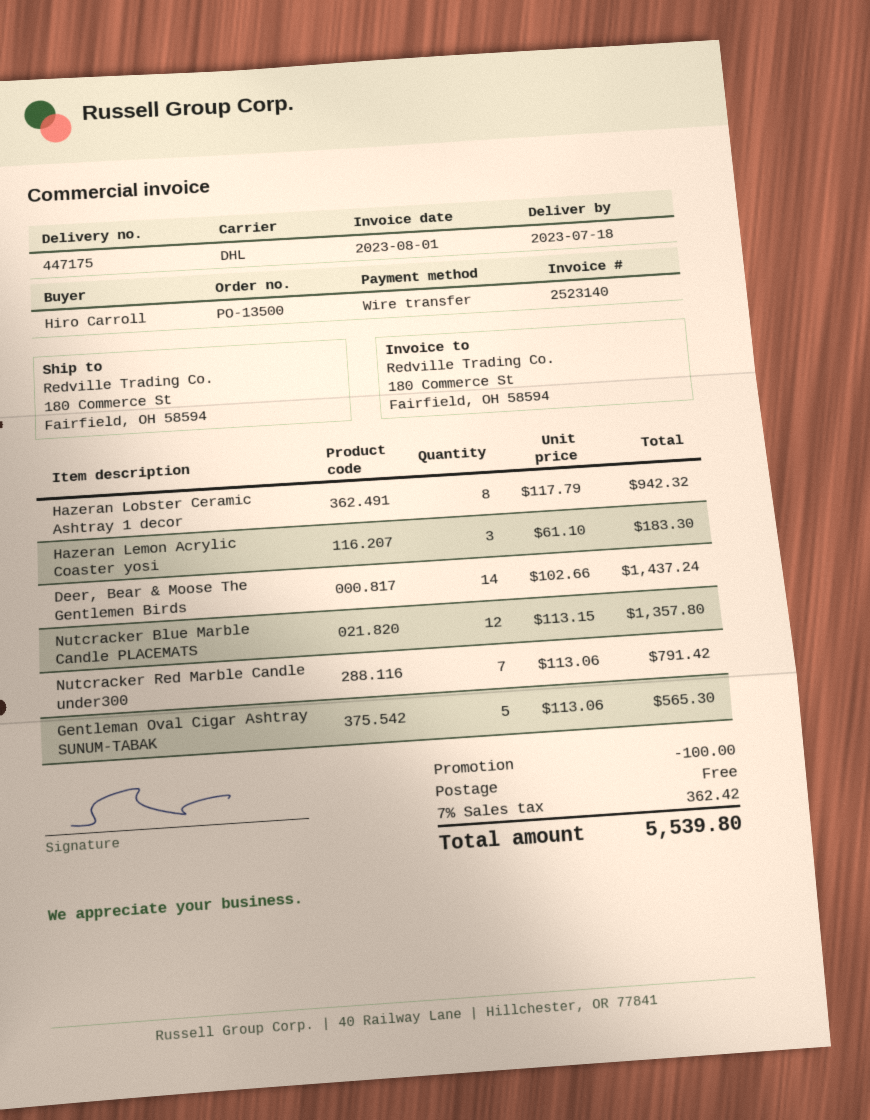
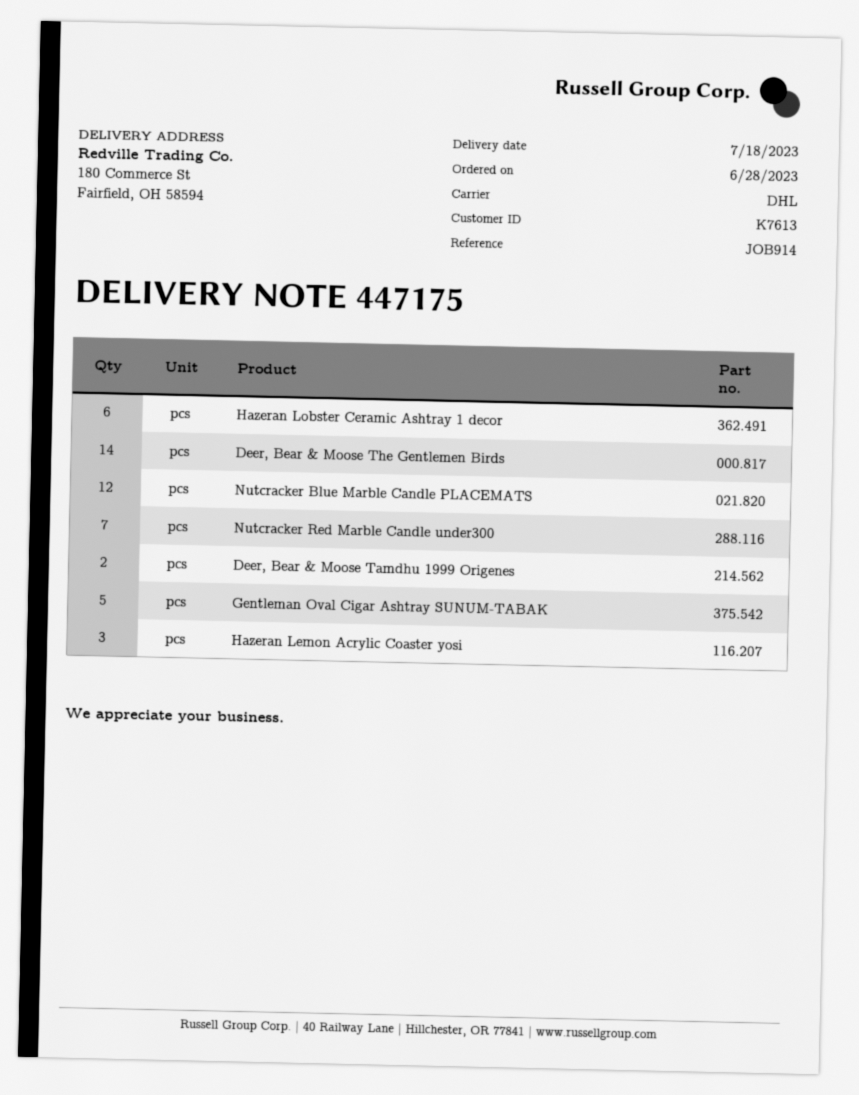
Hazeran Lobster Ceramic Ashtray 1 decor: 8 -> 6
Deer, Bear & Moose Tamdhu 1999 Origenes: none -> 2

